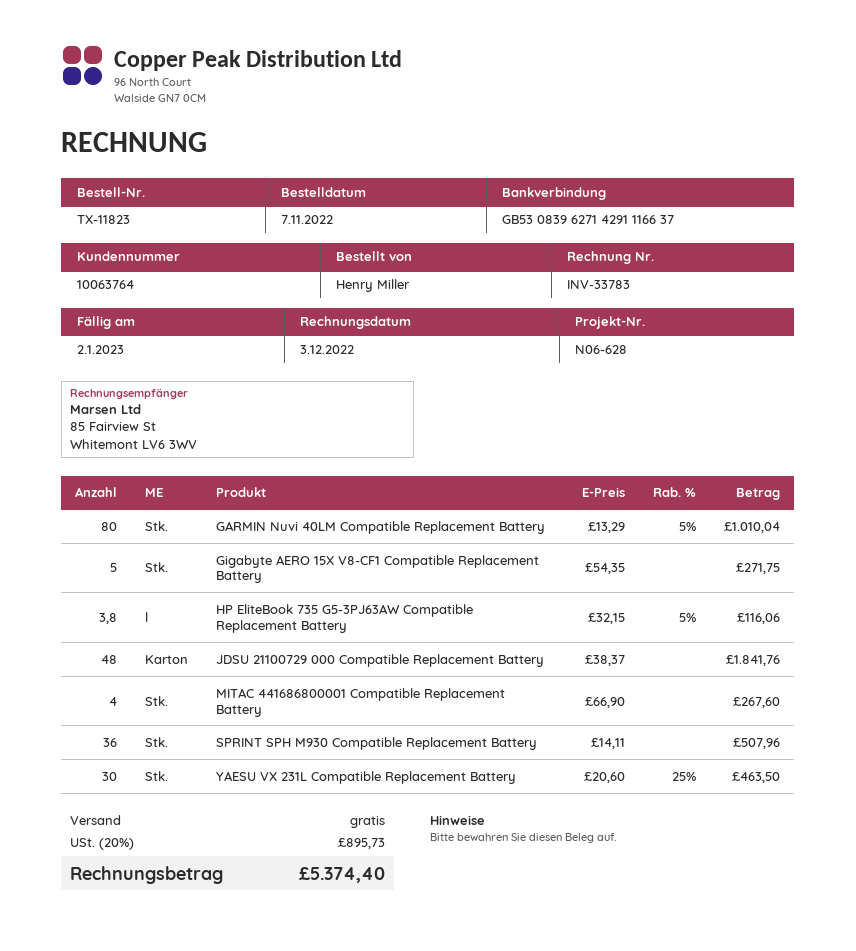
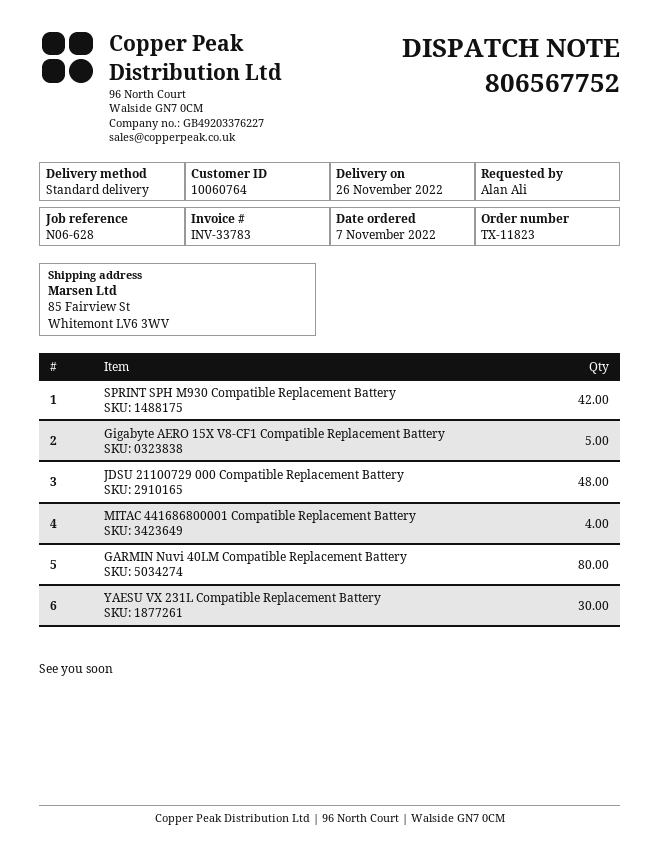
customer number: 10063764 -> 10060764
ordered by: Henry Miller -> Alan Ali
HP EliteBook 735 G5-3PJ63AW Compatible Replacement Battery: 3.8 -> none
SPRINT SPH M930 Compatible Replacement Battery: 36 -> 42

